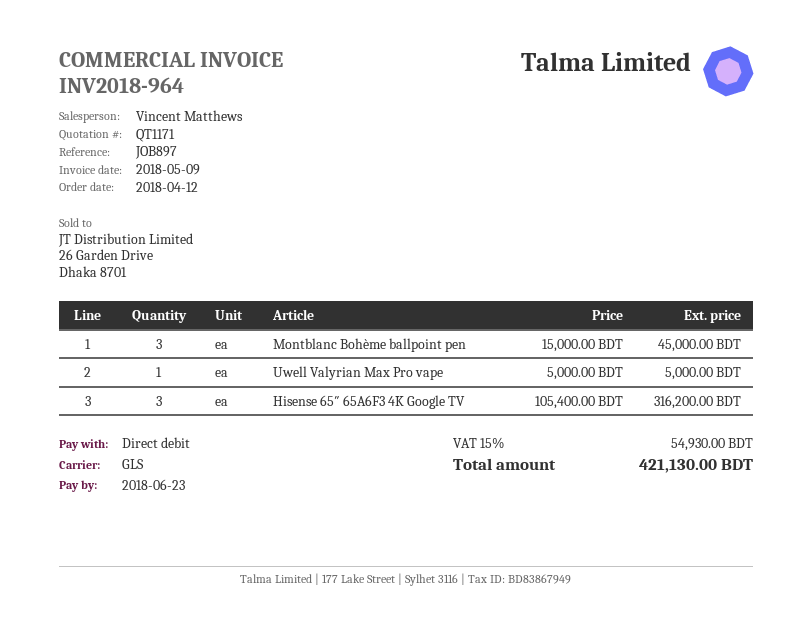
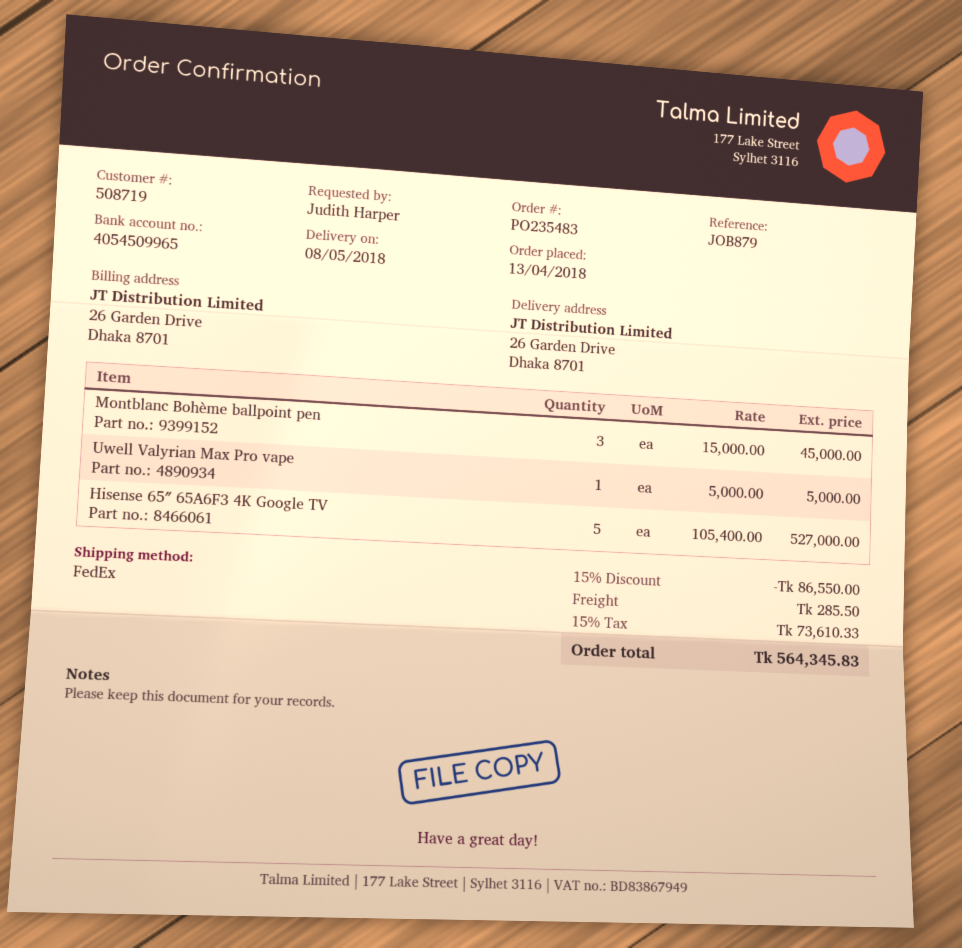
order date: 2018-04-12 -> 2018-04-13
reference: JOB897 -> JOB879
shipping method: GLS -> FedEx
Hisense 65″ 65A6F3 4K Google TV: 3 x 105400.00 = 316200.00 -> 5 x 105400.00 = 527000.00
discount: none -> 15% = 86550.00
shipping: none -> 285.50
tax: 15% = 54930.00 -> 15% = 73610.33
total: 421130.00 -> 564345.83

